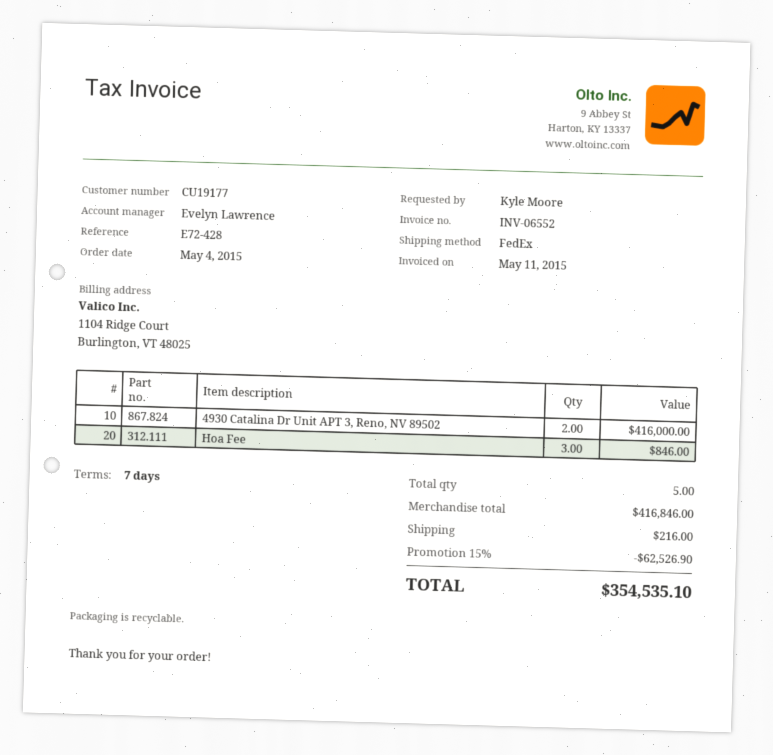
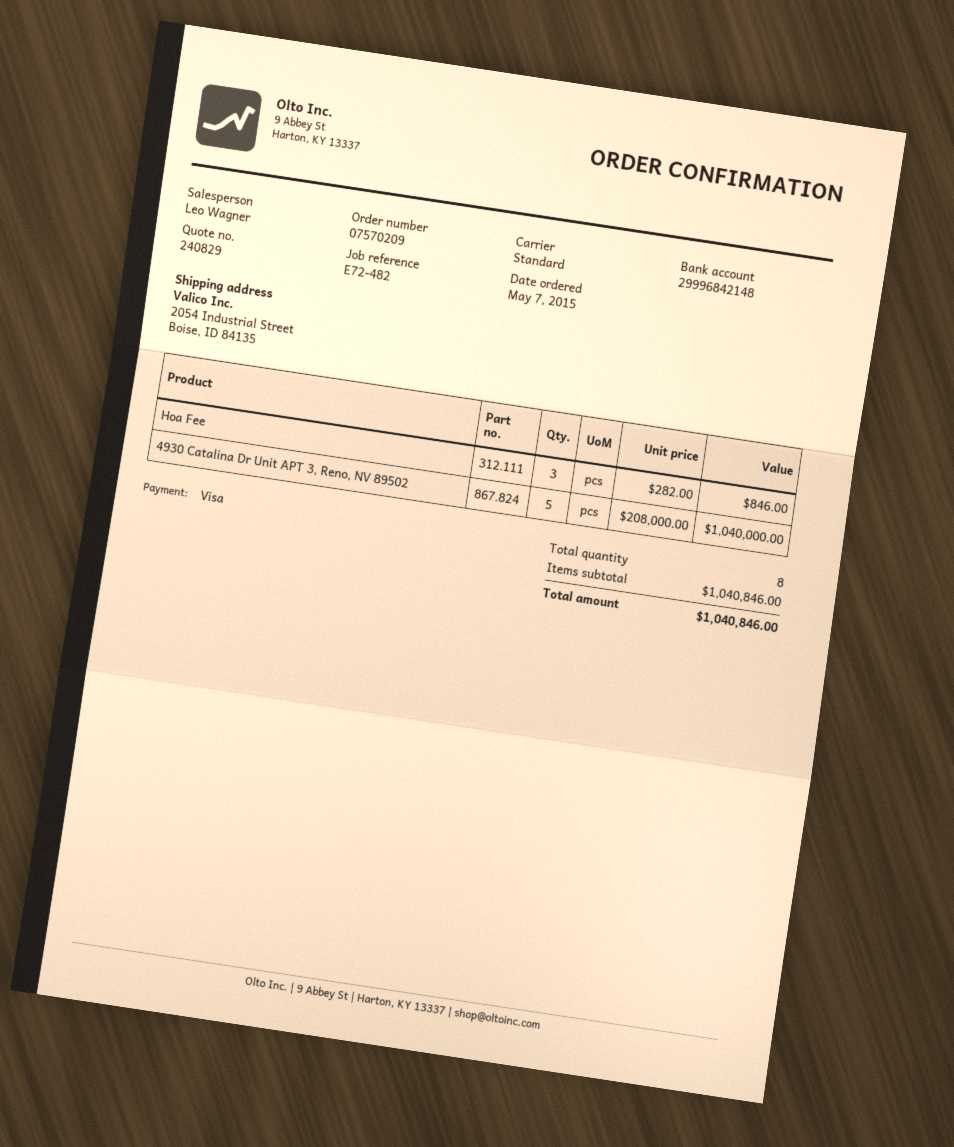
order date: 2015-05-04 -> 2015-05-07
reference: E72-428 -> E72-482
sales rep: Evelyn Lawrence -> Leo Wagner
shipping method: FedEx -> standard
4930 Catalina Dr Unit APT 3, Reno, NV 89502: 2 for 416000.00 -> 5 for 1040000.00
total quantity: 5 -> 8
subtotal: 416846.00 -> 1040846.00
discount: 15% = 62526.90 -> none
shipping: 216.00 -> none
total: 354535.10 -> 1040846.00

